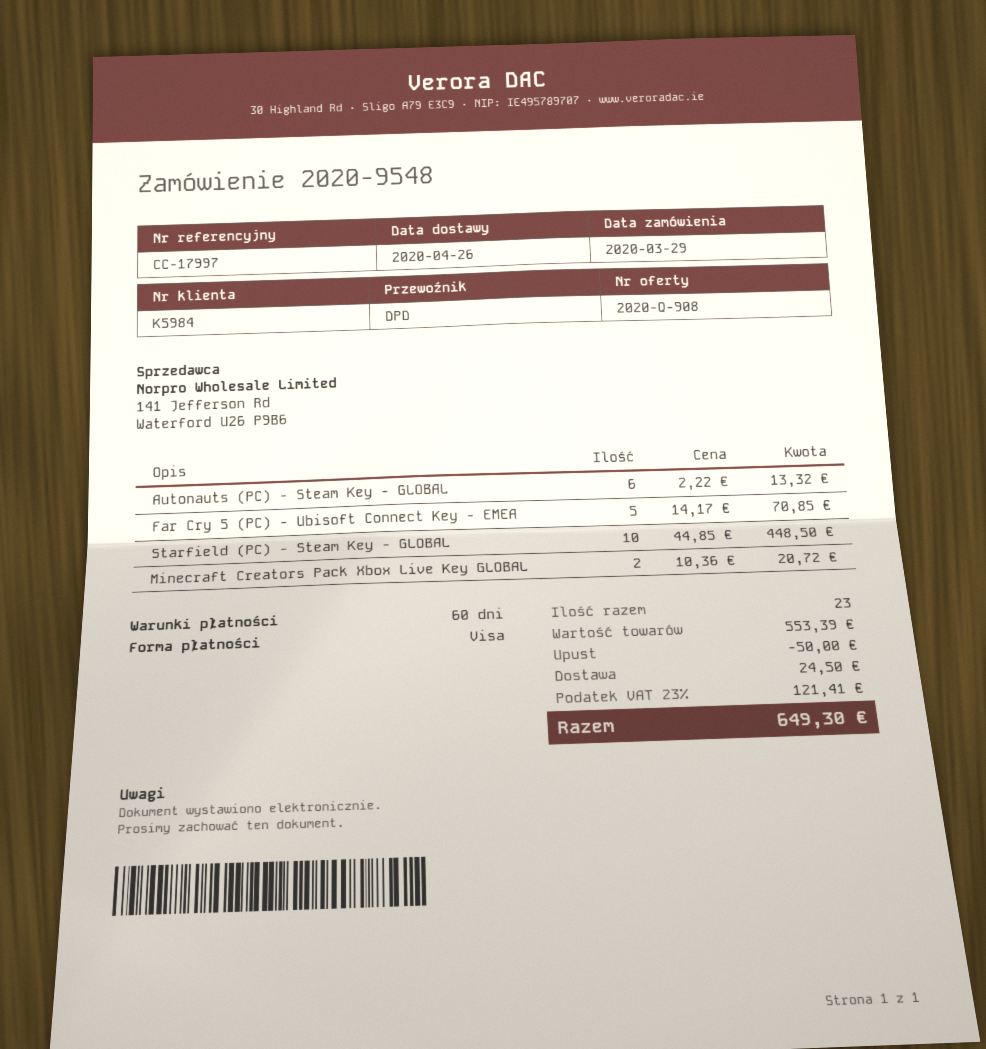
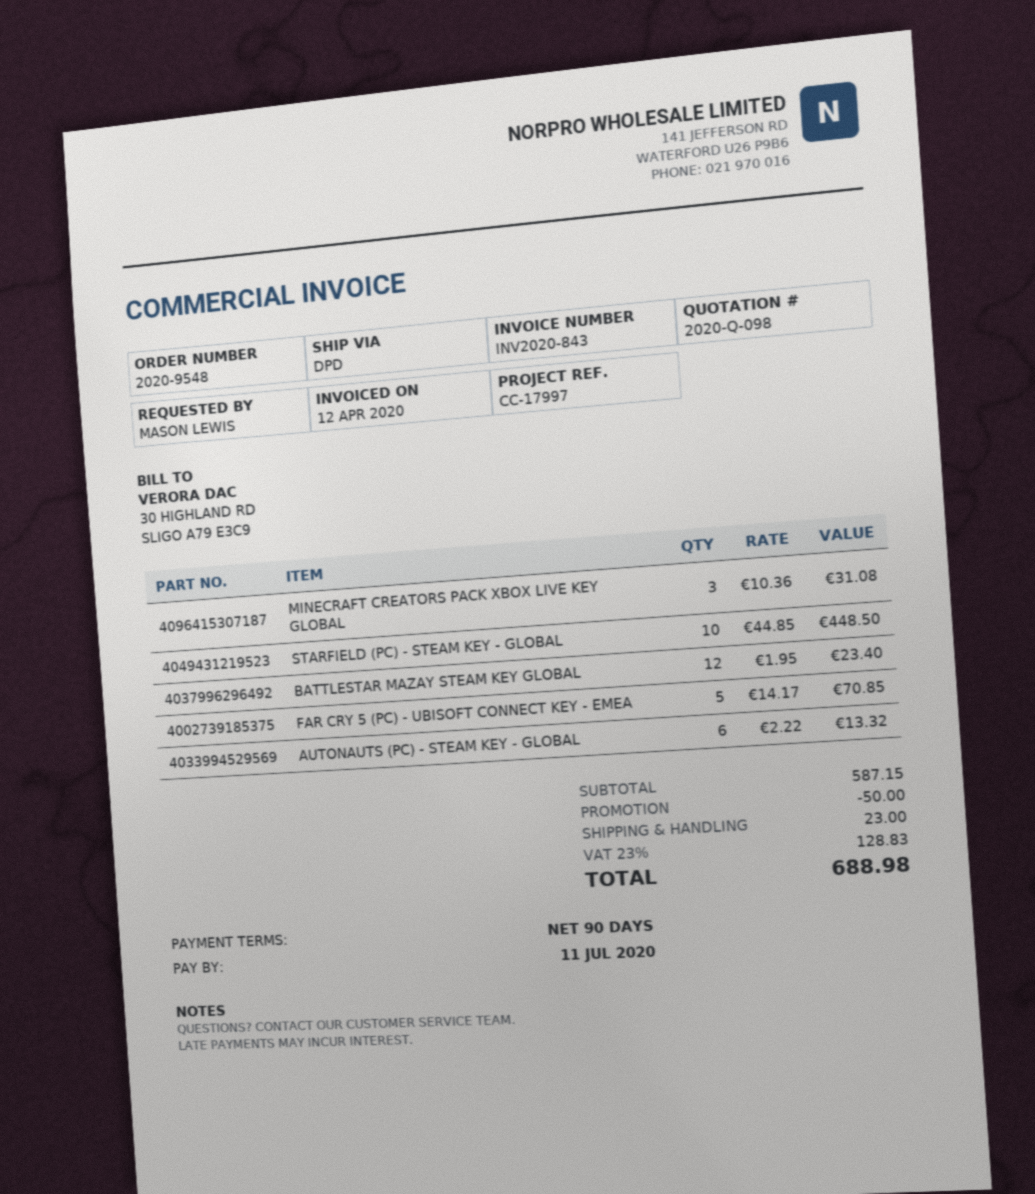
quote number: 2020-Q-908 -> 2020-Q-098
payment terms: 60 days -> 90 days
Minecraft Creators Pack Xbox Live Key GLOBAL: 2 x 10.36 = 20.72 -> 3 x 10.36 = 31.08
BATTLESTAR MAZAY STEAM KEY GLOBAL: none -> 12 x 1.95 = 23.40
subtotal: 553.39 -> 587.15
shipping: 24.50 -> 23.00
tax: 23% = 121.41 -> 23% = 128.83
total: 649.30 -> 688.98

